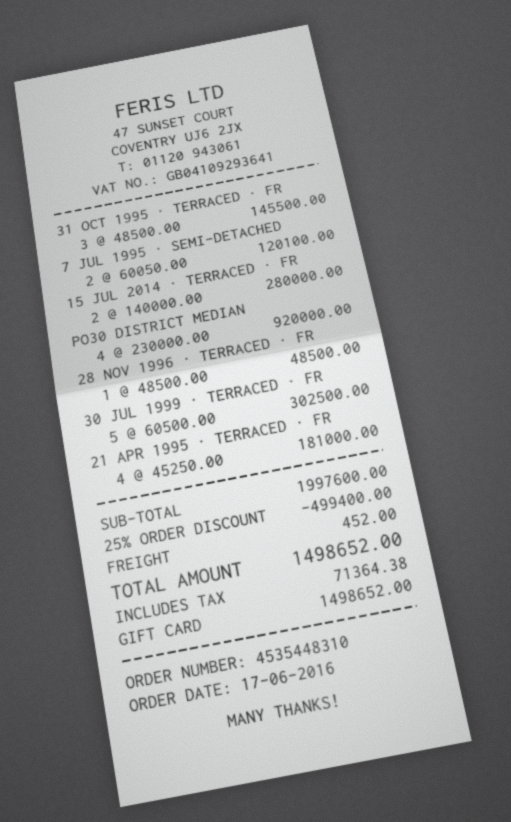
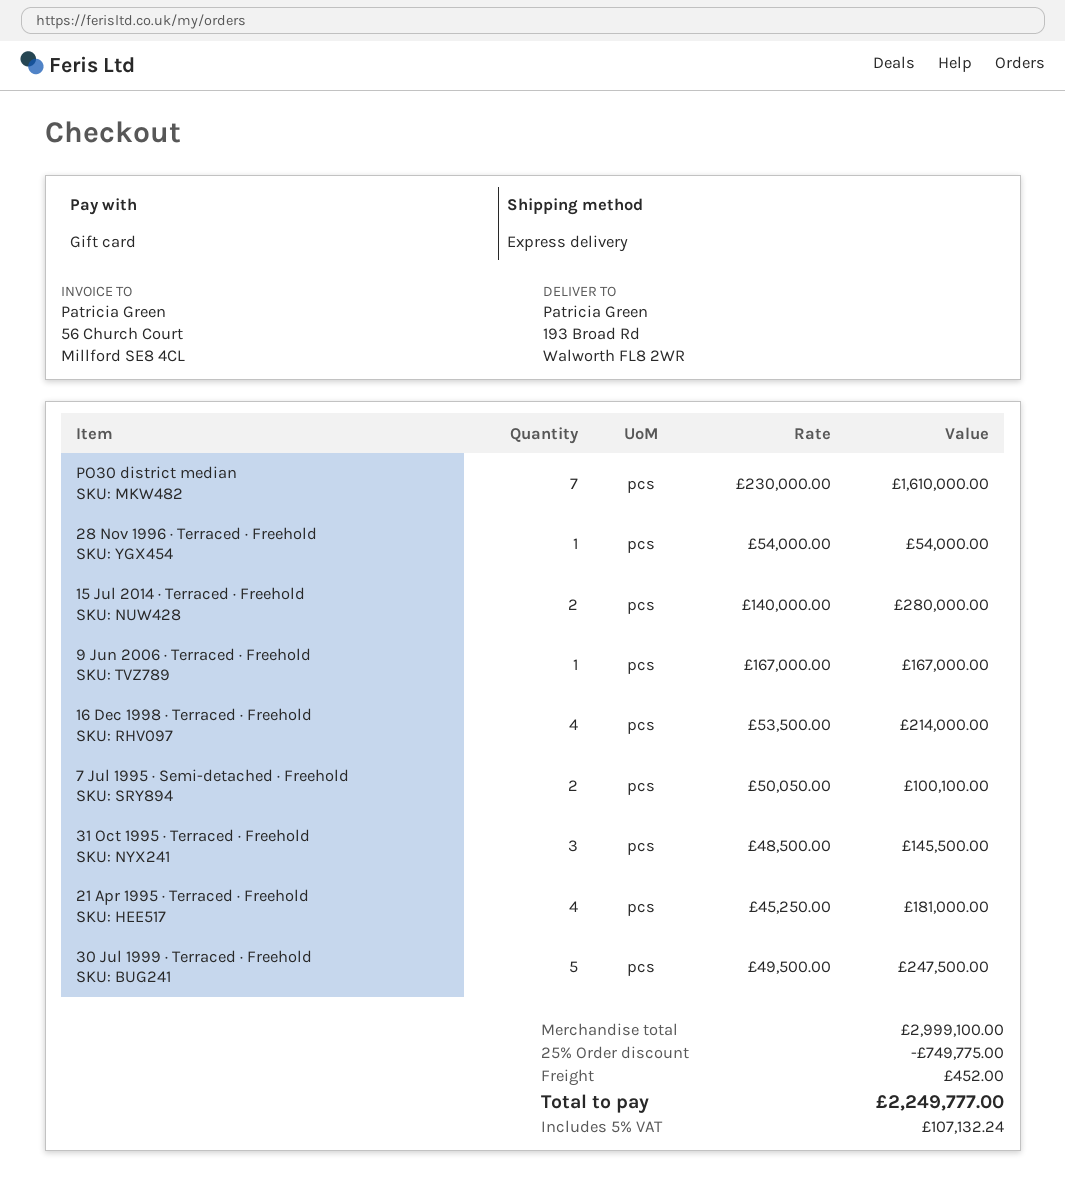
7 JUL 1995 · SEMI-DETACHED: 2 x 60050.00 = 120100.00 -> 2 x 50050.00 = 100100.00
PO30 DISTRICT MEDIAN: 4 x 230000.00 = 920000.00 -> 7 x 230000.00 = 1610000.00
28 NOV 1996 · TERRACED · FR: 1 x 48500.00 = 48500.00 -> 1 x 54000.00 = 54000.00
30 JUL 1999 · TERRACED · FR: 5 x 60500.00 = 302500.00 -> 5 x 49500.00 = 247500.00
9 Jun 2006 · Terraced · Freehold: none -> 1 x 167000.00 = 167000.00
16 Dec 1998 · Terraced · Freehold: none -> 4 x 53500.00 = 214000.00
subtotal: 1997600.00 -> 2999100.00
discount: 25% = 499400.00 -> 25% = 749775.00
tax: 71364.38 -> 107132.24
total: 1498652.00 -> 2249777.00

